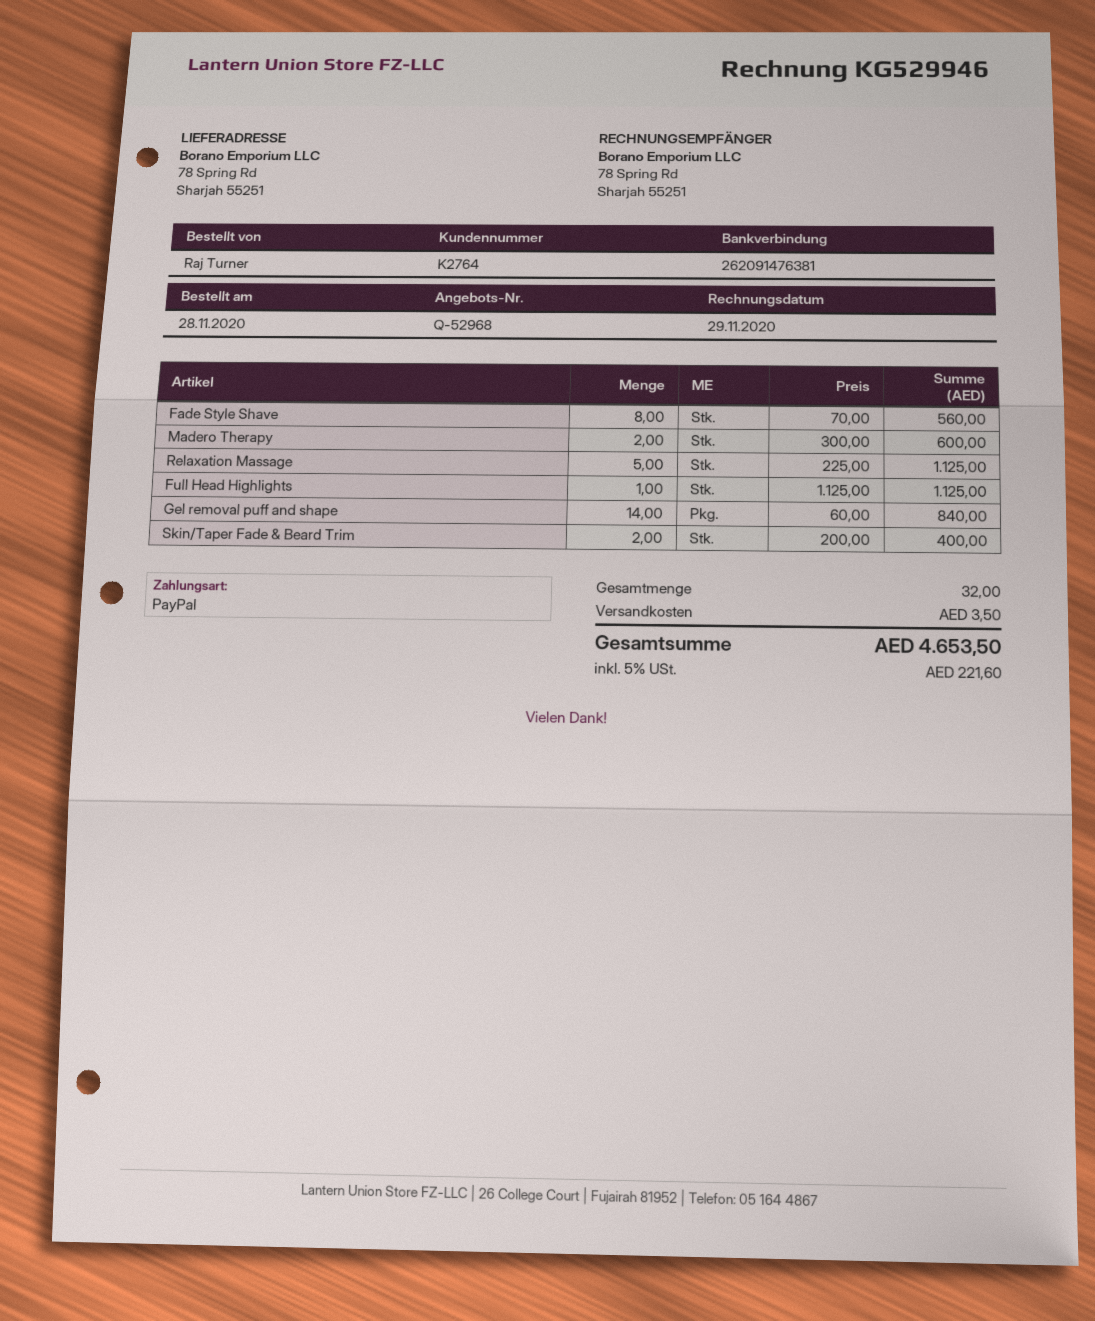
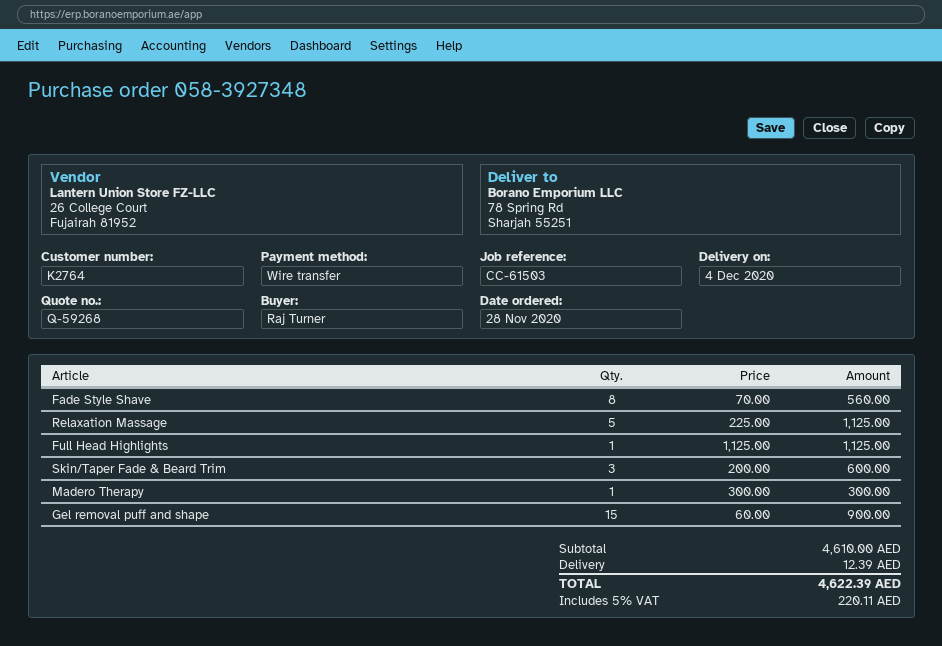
quote number: Q-52968 -> Q-59268
payment method: PayPal -> bank transfer
Madero Therapy: 2 x 300.00 = 600.00 -> 1 x 300.00 = 300.00
Gel removal puff and shape: 14 x 60.00 = 840.00 -> 15 x 60.00 = 900.00
Skin/Taper Fade & Beard Trim: 2 x 200.00 = 400.00 -> 3 x 200.00 = 600.00
shipping: 3.50 -> 12.39
tax: 5% = 221.60 -> 5% = 220.11
total: 4653.50 -> 4622.39

